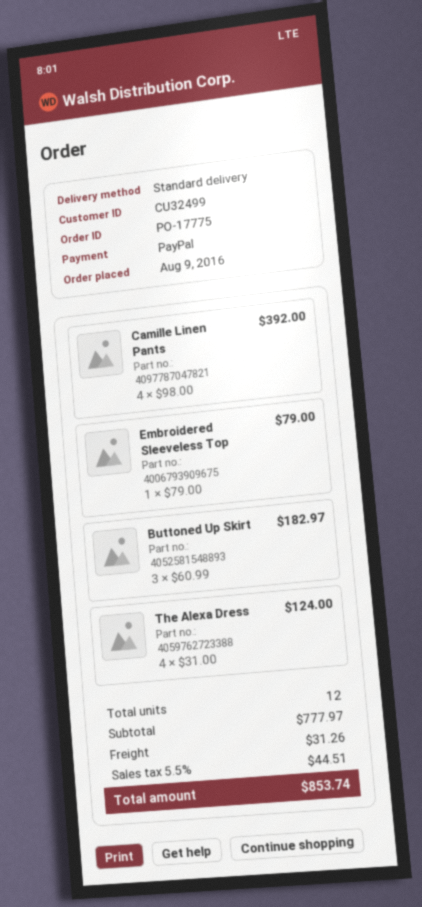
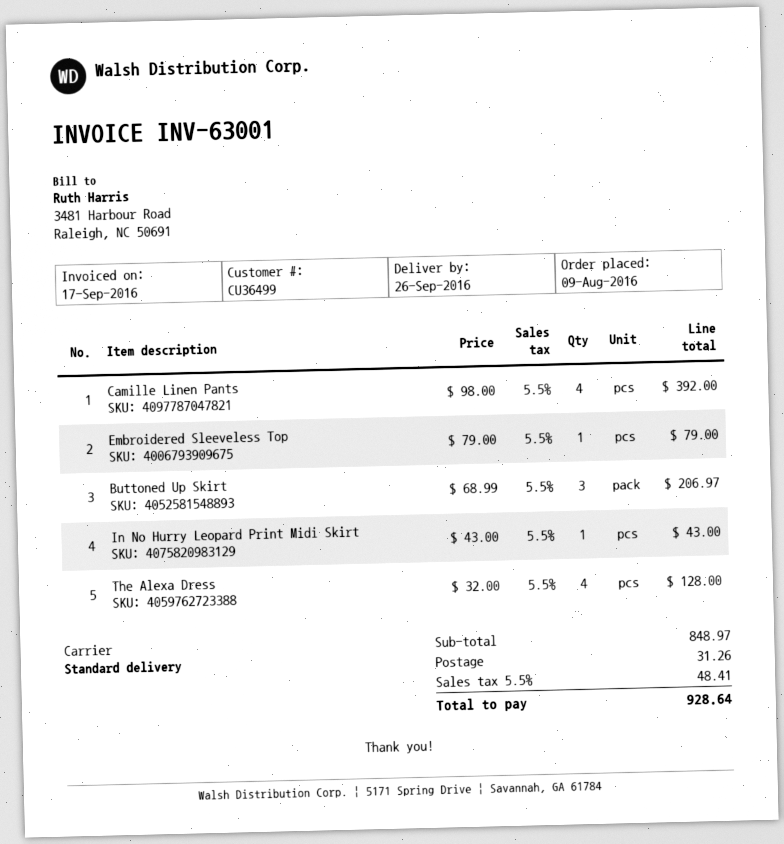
customer number: CU32499 -> CU36499
Buttoned Up Skirt: 3 x 60.99 = 182.97 -> 3 x 68.99 = 206.97
The Alexa Dress: 4 x 31.00 = 124.00 -> 4 x 32.00 = 128.00
In No Hurry Leopard Print Midi Skirt: none -> 1 x 43.00 = 43.00
subtotal: 777.97 -> 848.97
tax: 5.5% = 44.51 -> 5.5% = 48.41
total: 853.74 -> 928.64

